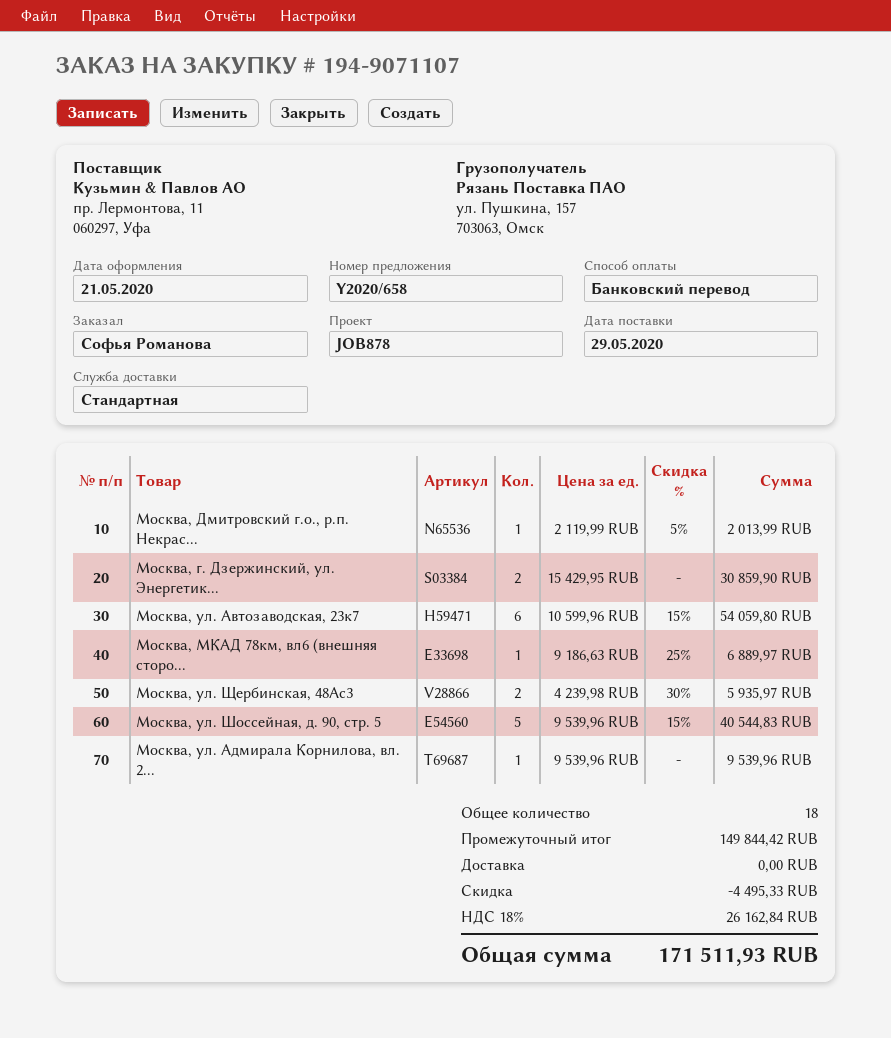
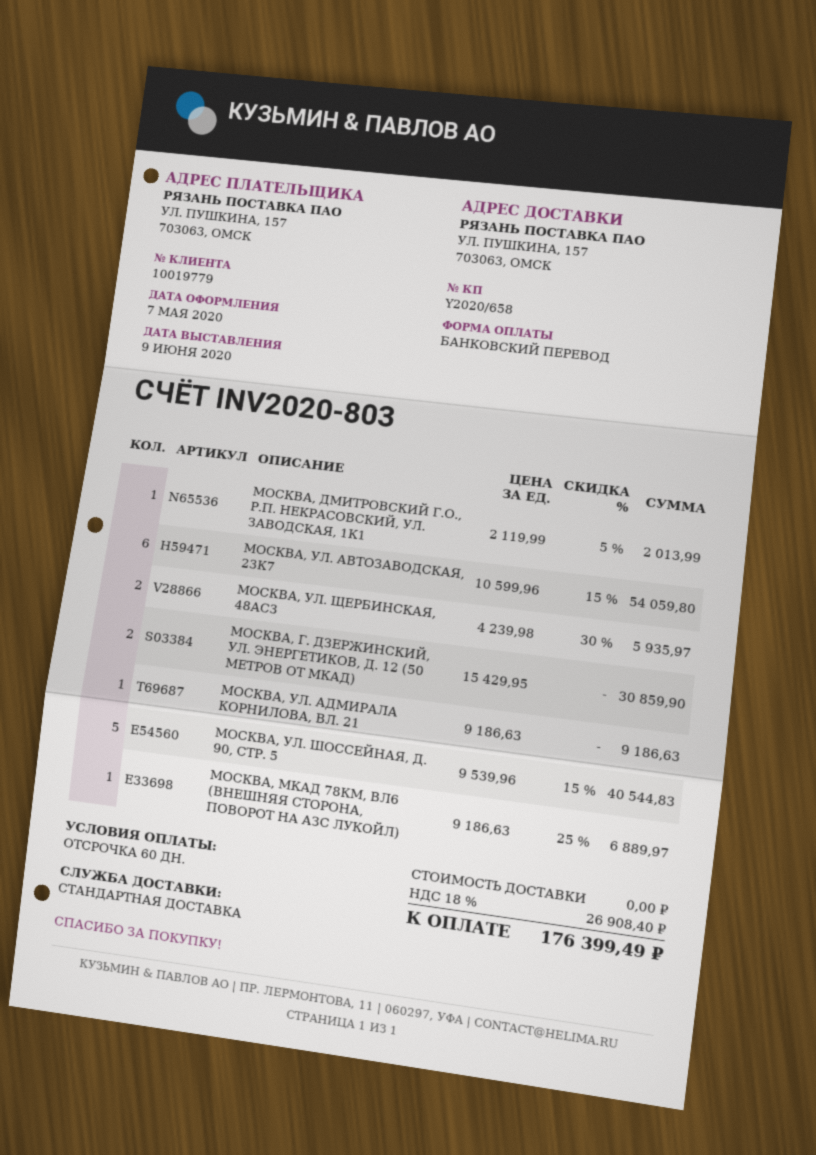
order date: 2020-05-21 -> 2020-05-07
Москва, ул. Адмирала Корнилова, вл. 2...: 1 x 9539.96 = 9539.96 -> 1 x 9186.63 = 9186.63
discount: 4495.33 -> none
tax: 18% = 26162.84 -> 18% = 26908.40
total: 171511.93 -> 176399.49

